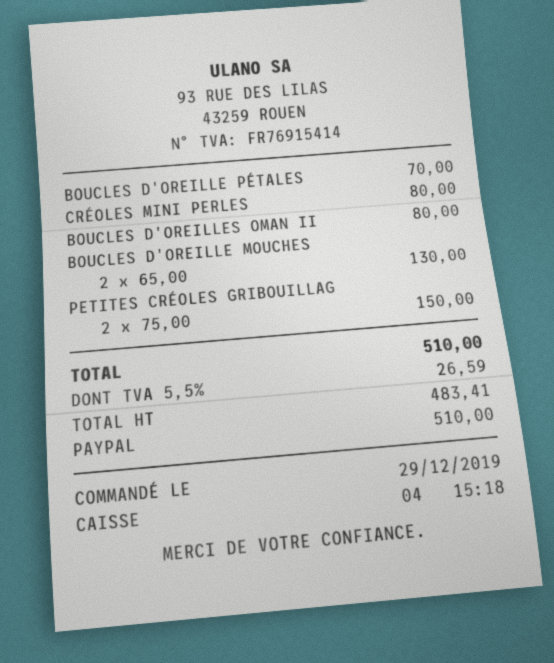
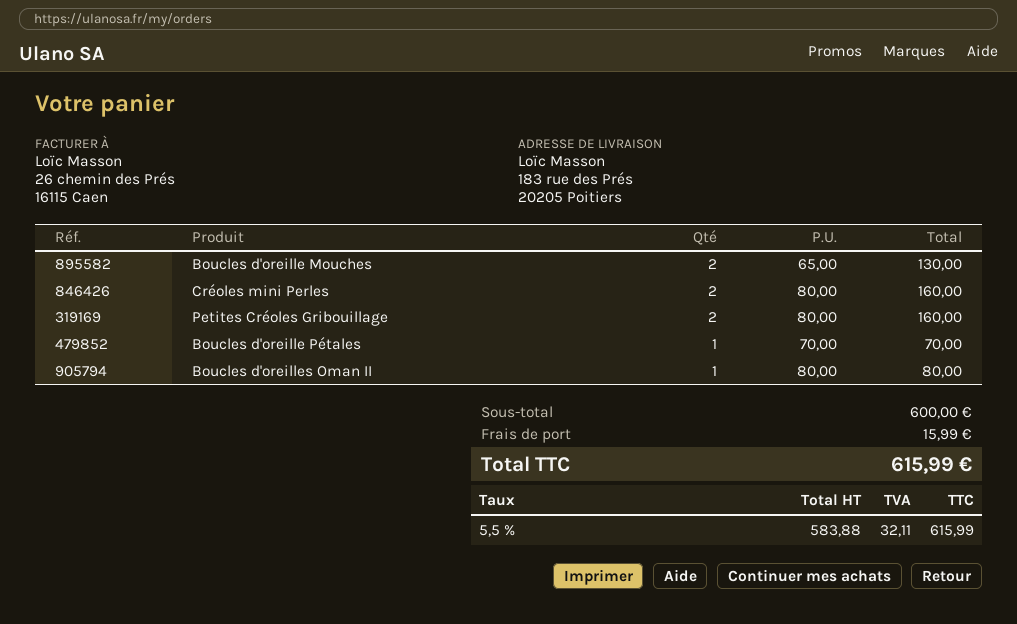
CRÉOLES MINI PERLES: 1 x 80.00 = 80.00 -> 2 x 80.00 = 160.00
PETITES CRÉOLES GRIBOUILLAG: 2 x 75.00 = 150.00 -> 2 x 80.00 = 160.00
shipping: none -> 15.99
net: 483.41 -> 583.88
tax: 5.5% = 26.59 -> 5.5% = 32.11
total: 510.00 -> 615.99

